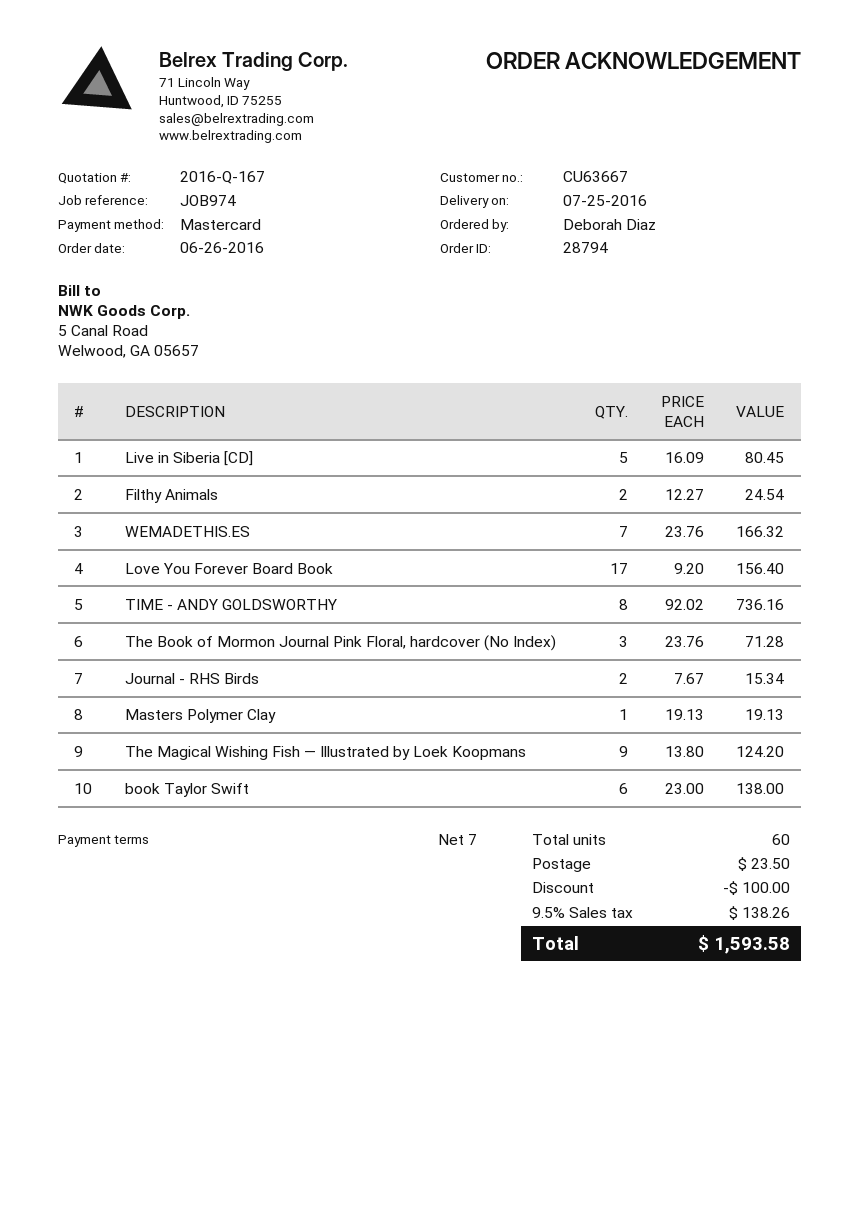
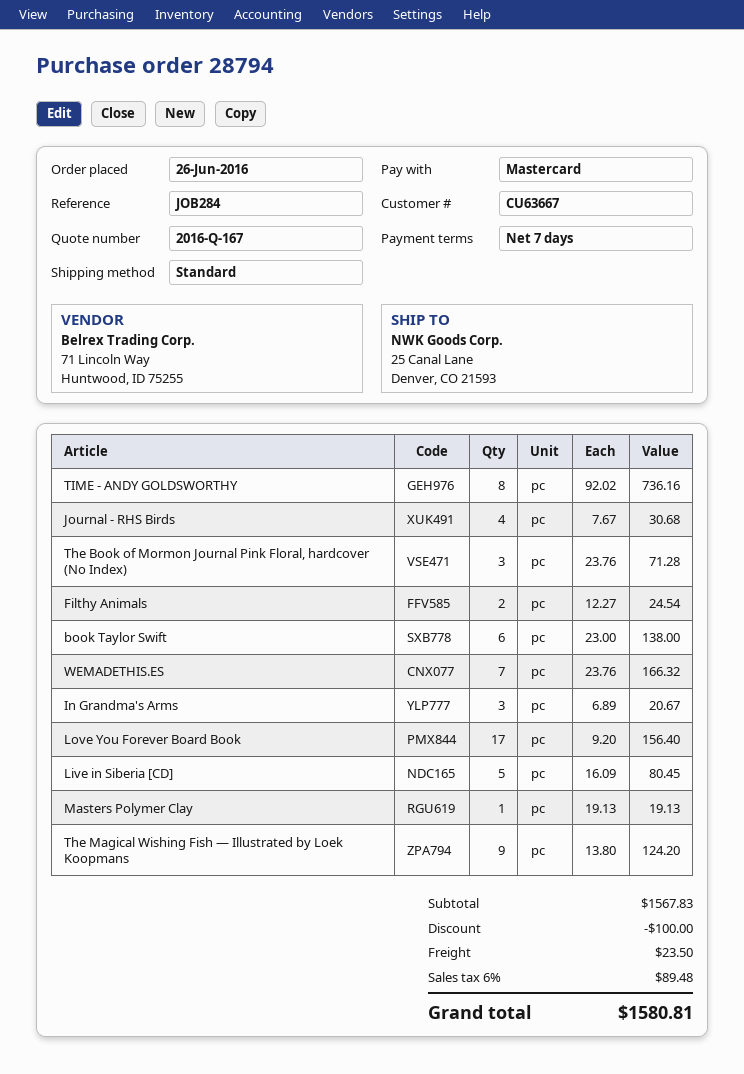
reference: JOB974 -> JOB284
Journal - RHS Birds: 2 x 7.67 = 15.34 -> 4 x 7.67 = 30.68
In Grandma's Arms: none -> 3 x 6.89 = 20.67
tax: 9.5% = 138.26 -> 6% = 89.48
total: 1593.58 -> 1580.81

